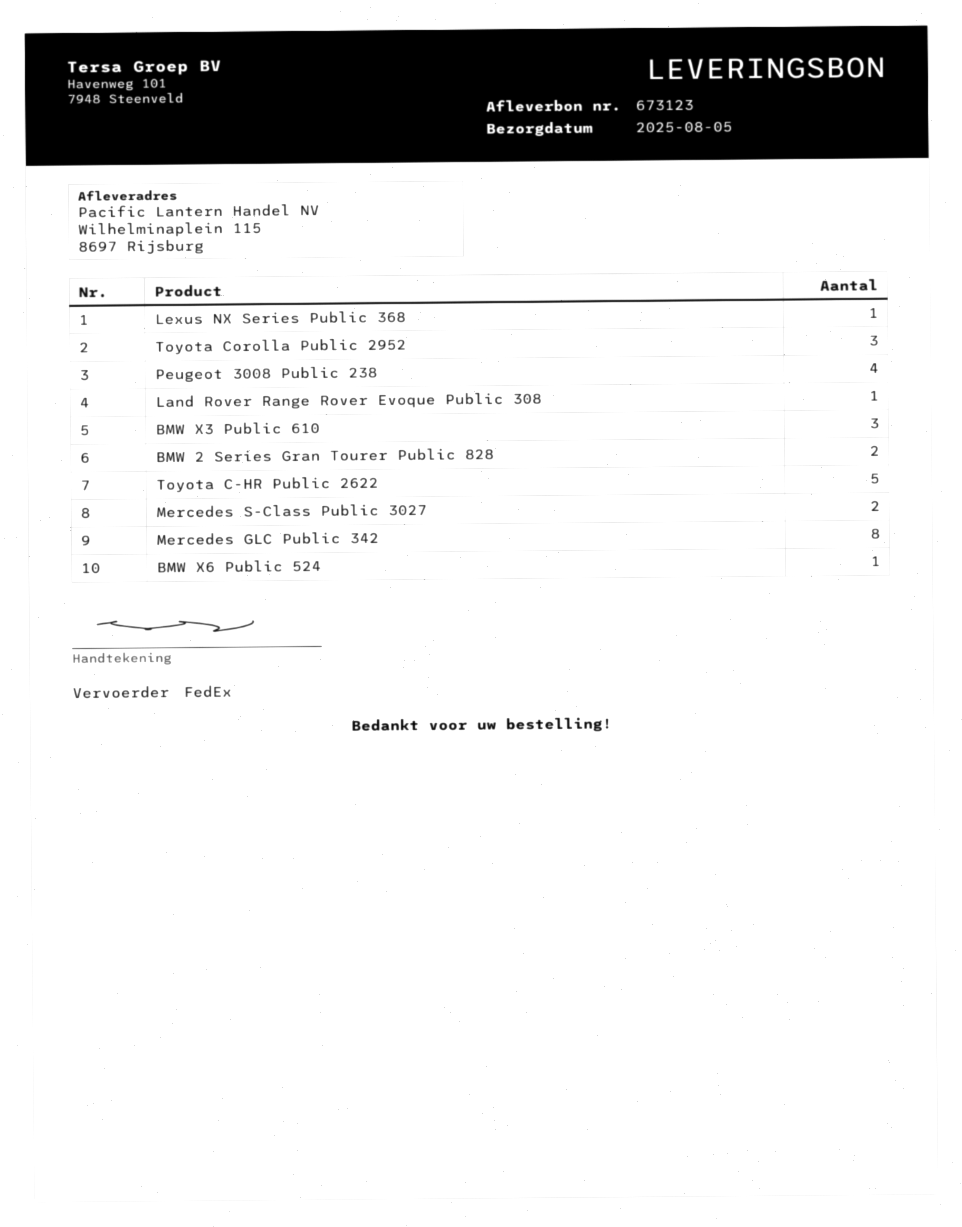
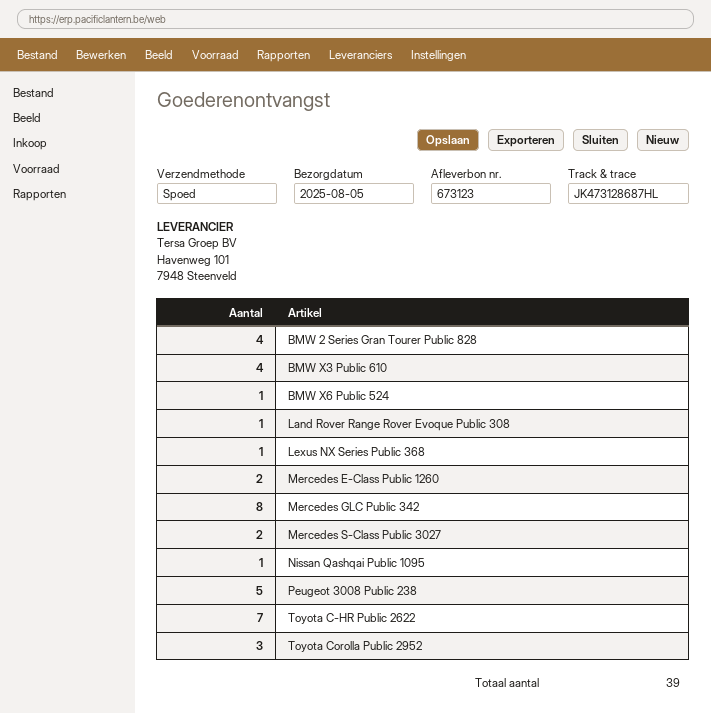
shipping method: FedEx -> express
Peugeot 3008 Public 238: 4 -> 5
BMW X3 Public 610: 3 -> 4
BMW 2 Series Gran Tourer Public 828: 2 -> 4
Toyota C-HR Public 2622: 5 -> 7
Mercedes E-Class Public 1260: none -> 2
Nissan Qashqai Public 1095: none -> 1

